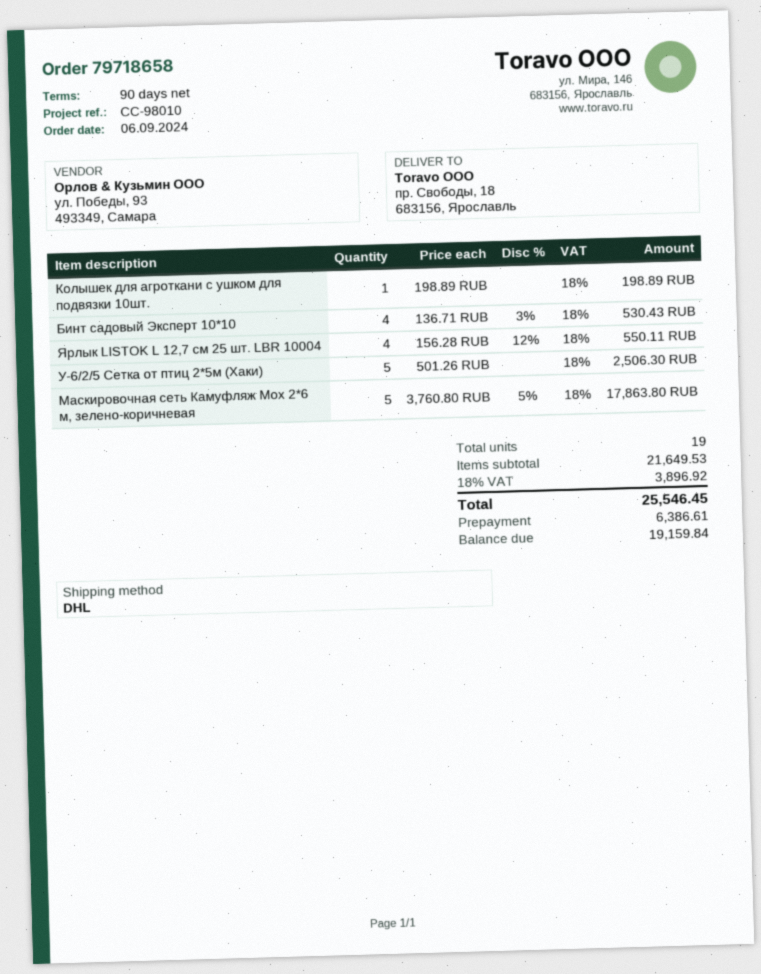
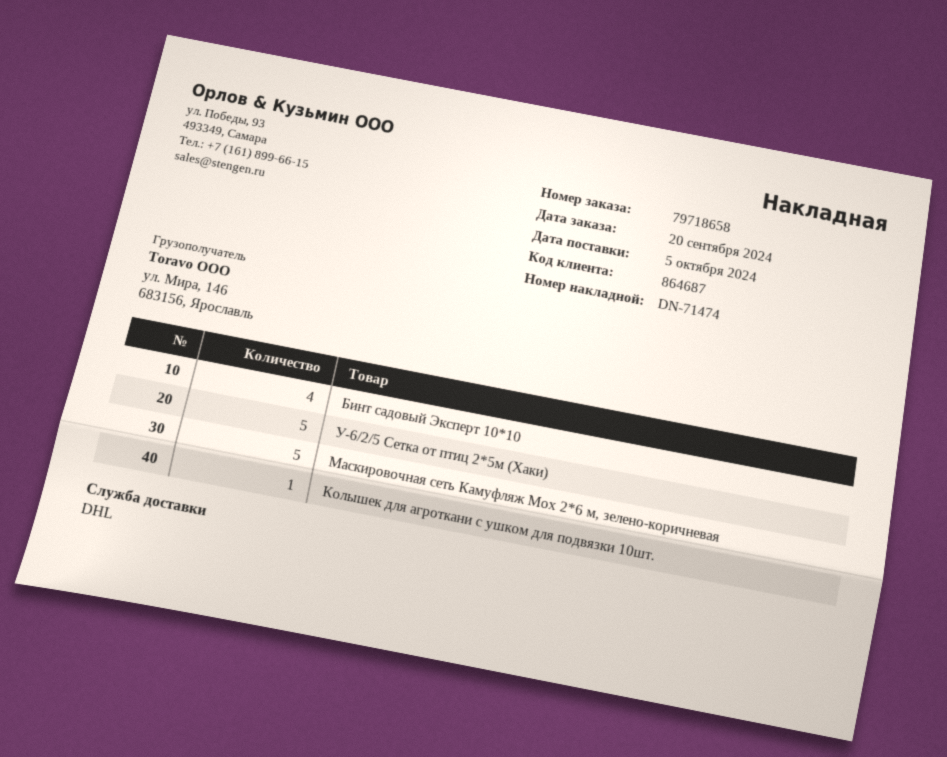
order date: 2024-09-06 -> 2024-09-20
ship to: пр. Свободы, 18, 683156, Ярославль -> ул. Мира, 146, 683156, Ярославль
Ярлык LISTOK L 12,7 см 25 шт. LBR 10004: 4 -> none

